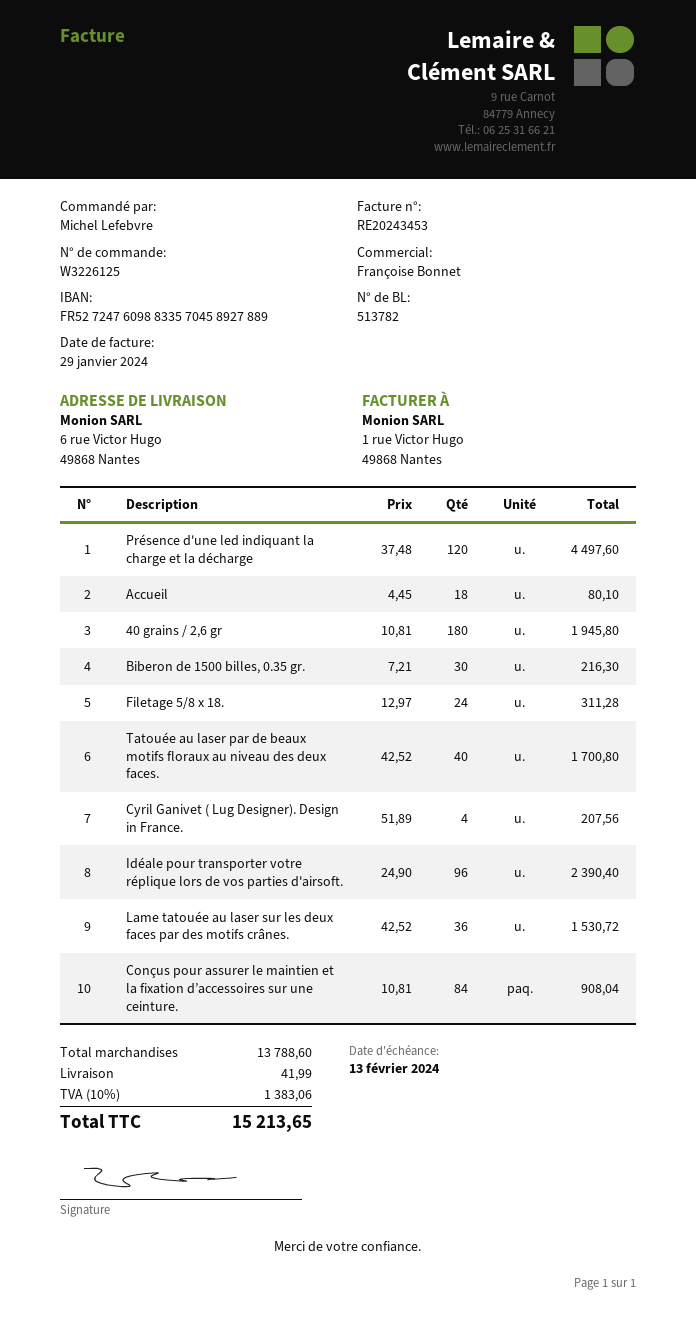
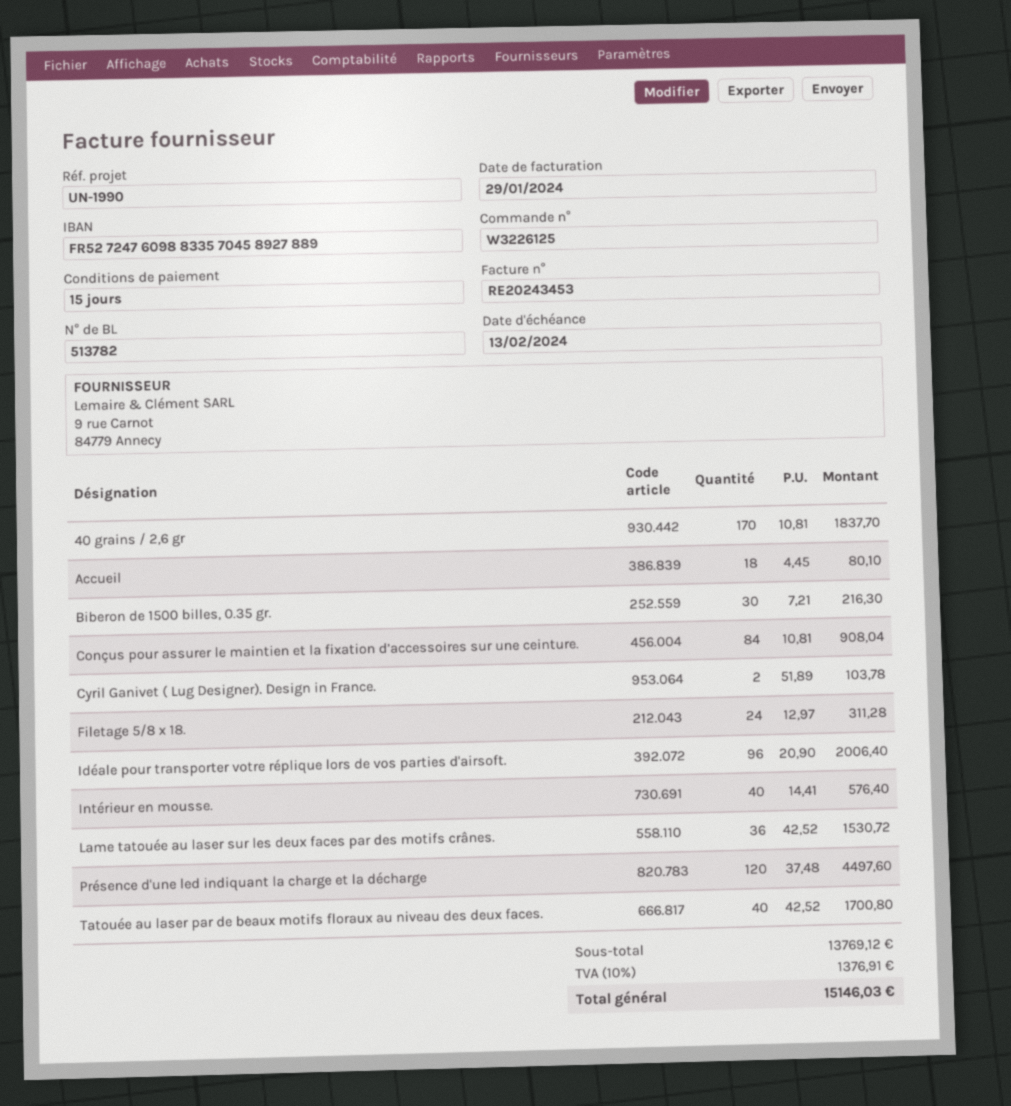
40 grains / 2,6 gr: 180 x 10.81 = 1945.80 -> 170 x 10.81 = 1837.70
Cyril Ganivet ( Lug Designer). Design in France.: 4 x 51.89 = 207.56 -> 2 x 51.89 = 103.78
Idéale pour transporter votre réplique lors de vos parties d'airsoft.: 96 x 24.90 = 2390.40 -> 96 x 20.90 = 2006.40
Intérieur en mousse.: none -> 40 x 14.41 = 576.40
subtotal: 13788.60 -> 13769.12
shipping: 41.99 -> none
tax: 10% = 1383.06 -> 10% = 1376.91
total: 15213.65 -> 15146.03

